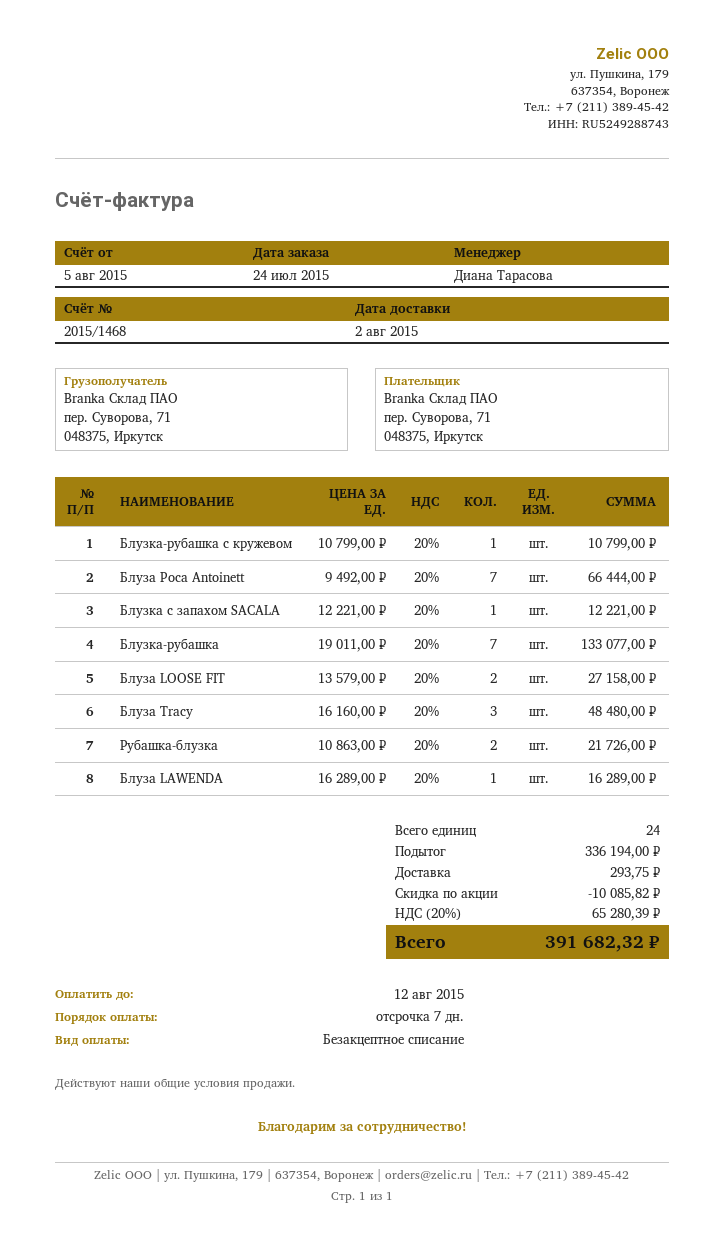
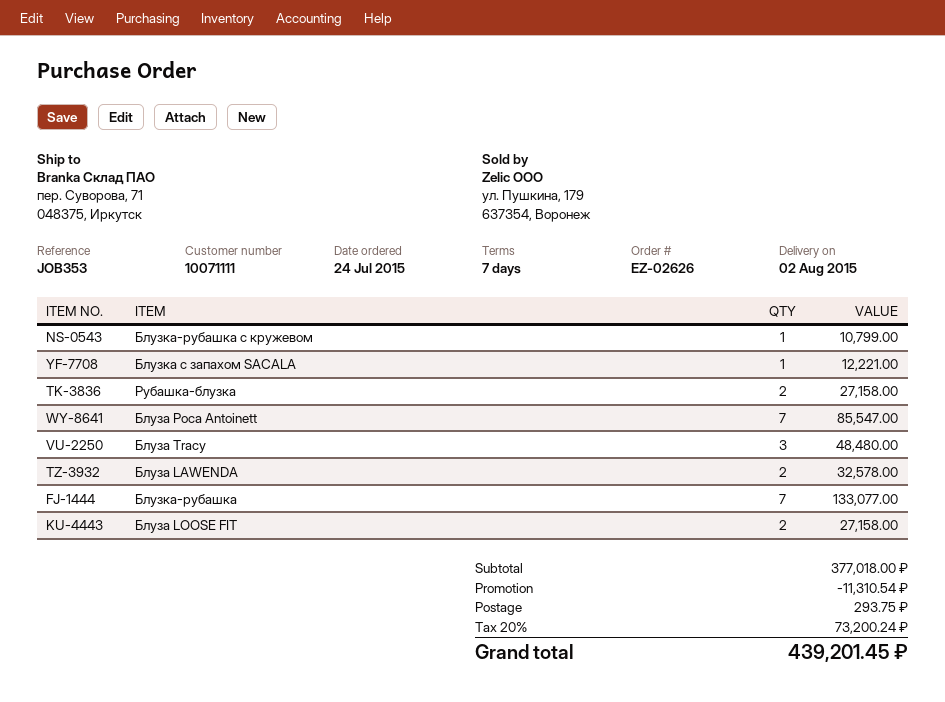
Блуза Poca Antoinett: 7 for 66444.00 -> 7 for 85547.00
Рубашка-блузка: 2 for 21726.00 -> 2 for 27158.00
Блуза LAWENDA: 1 for 16289.00 -> 2 for 32578.00
subtotal: 336194.00 -> 377018.00
discount: 10085.82 -> 11310.54
tax: 20% = 65280.39 -> 20% = 73200.24
total: 391682.32 -> 439201.45

